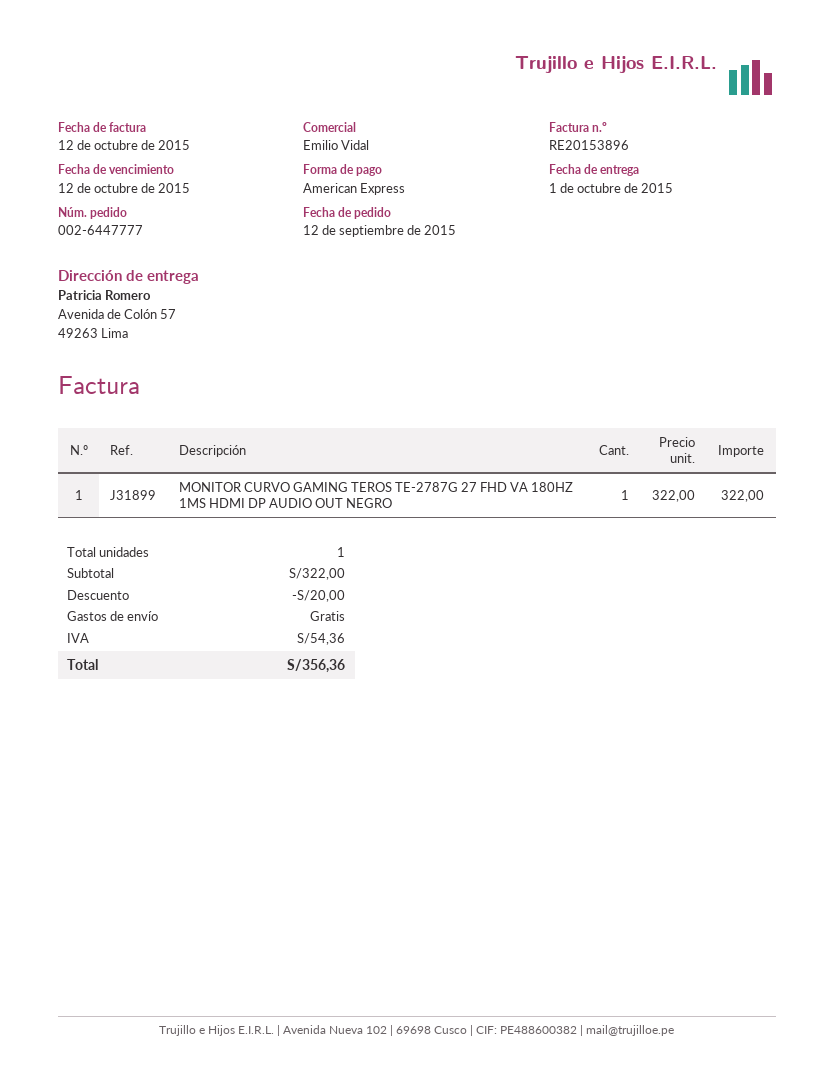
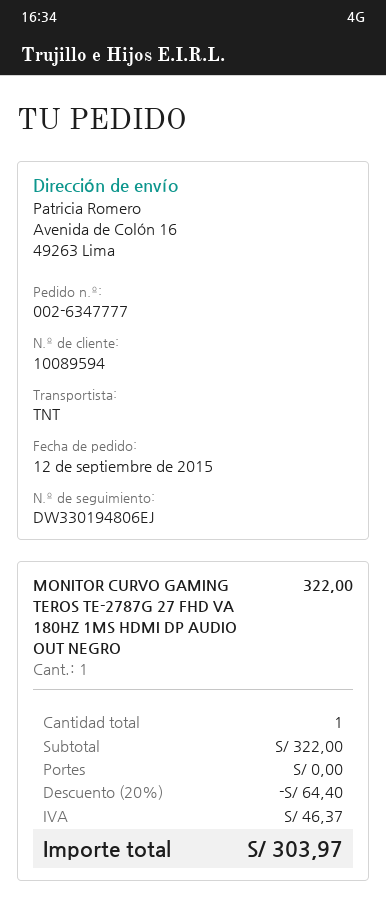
order number: 002-6447777 -> 002-6347777
ship to: Avenida de Colón 57, 49263 Lima -> Avenida de Colón 16, 49263 Lima
discount: 20.00 -> 64.40
tax: 54.36 -> 46.37
total: 356.36 -> 303.97

